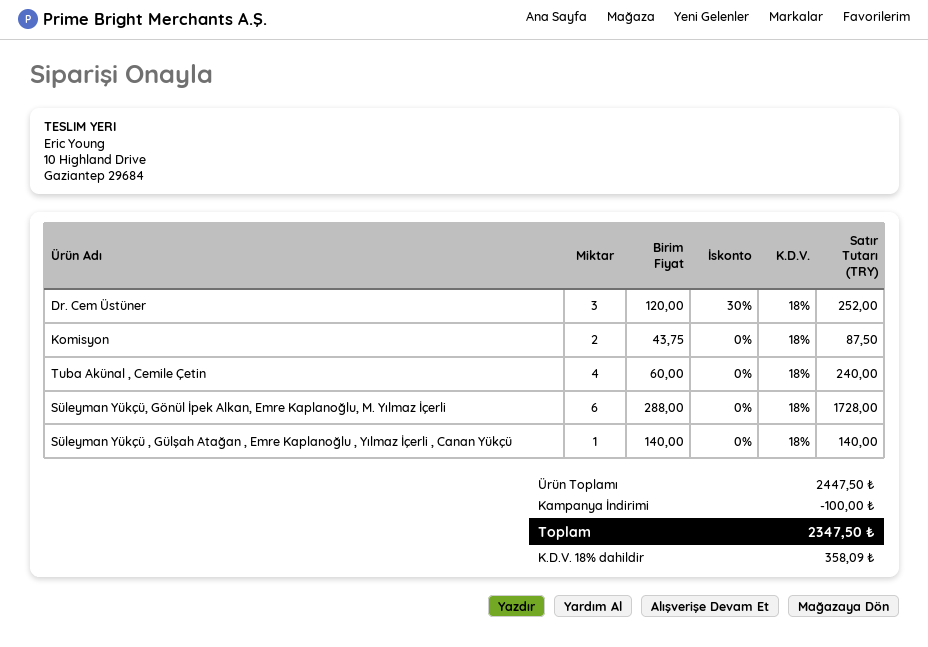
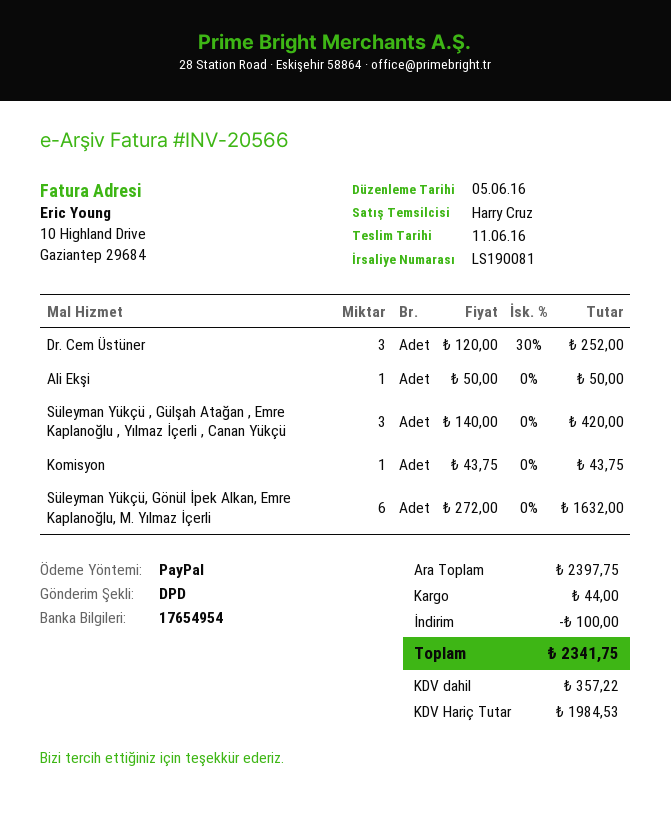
Komisyon: 2 x 43.75 = 87.50 -> 1 x 43.75 = 43.75
Tuba Akünal , Cemile Çetin: 4 x 60.00 = 240.00 -> none
Süleyman Yükçü, Gönül İpek Alkan, Emre Kaplanoğlu, M. Yılmaz İçerli: 6 x 288.00 = 1728.00 -> 6 x 272.00 = 1632.00
Süleyman Yükçü , Gülşah Atağan , Emre Kaplanoğlu , Yılmaz İçerli , Canan Yükçü: 1 x 140.00 = 140.00 -> 3 x 140.00 = 420.00
Ali Ekşi: none -> 1 x 50.00 = 50.00
subtotal: 2447.50 -> 2397.75
shipping: none -> 44.00
tax: 358.09 -> 357.22
total: 2347.50 -> 2341.75

